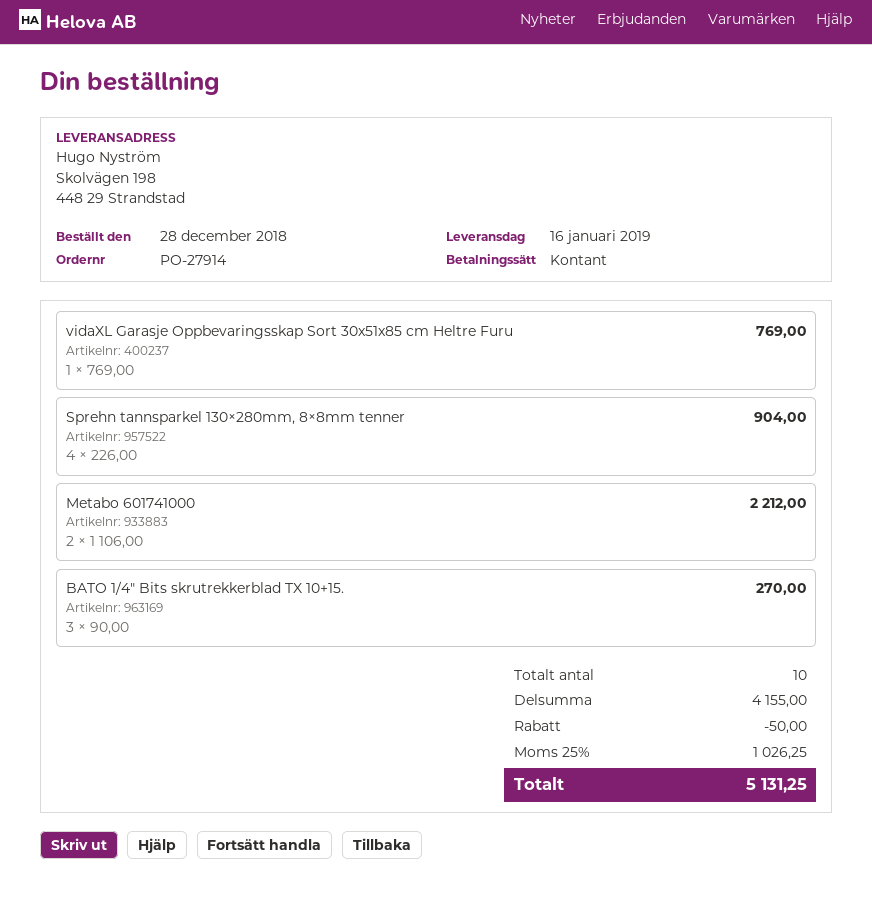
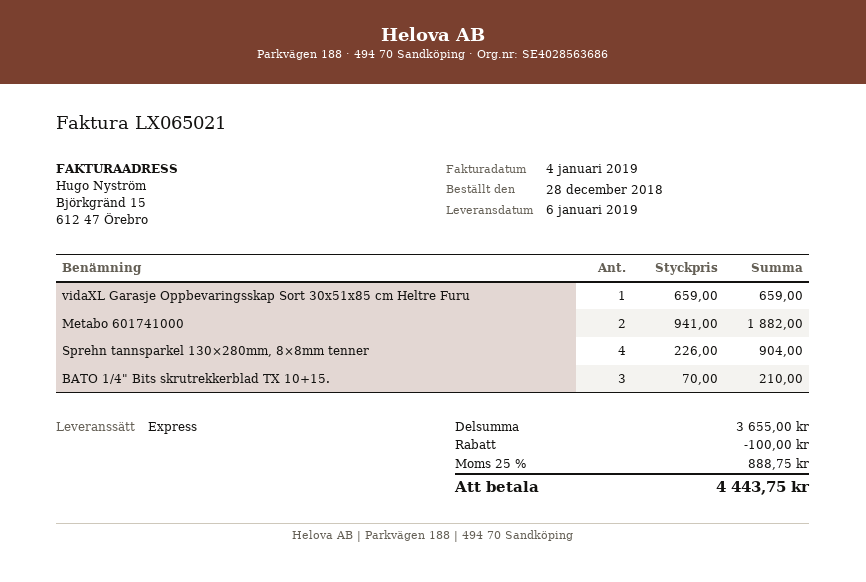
delivery date: 2019-01-16 -> 2019-01-06
vidaXL Garasje Oppbevaringsskap Sort 30x51x85 cm Heltre Furu: 1 x 769.00 = 769.00 -> 1 x 659.00 = 659.00
Metabo 601741000: 2 x 1106.00 = 2212.00 -> 2 x 941.00 = 1882.00
BATO 1/4" Bits skrutrekkerblad TX 10+15.: 3 x 90.00 = 270.00 -> 3 x 70.00 = 210.00
subtotal: 4155.00 -> 3655.00
discount: 50.00 -> 100.00
tax: 25% = 1026.25 -> 25% = 888.75
total: 5131.25 -> 4443.75

